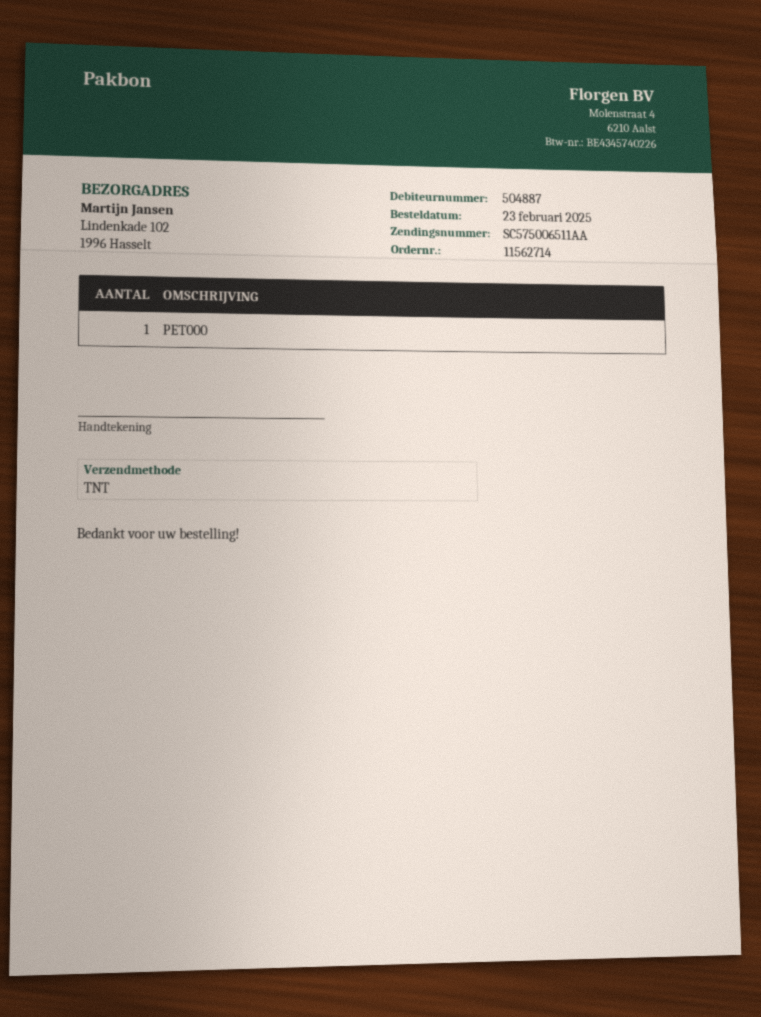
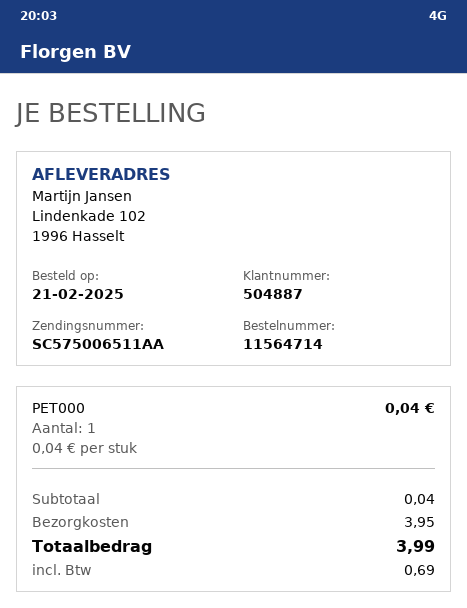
order number: 11562714 -> 11564714
order date: 2025-02-23 -> 2025-02-21

